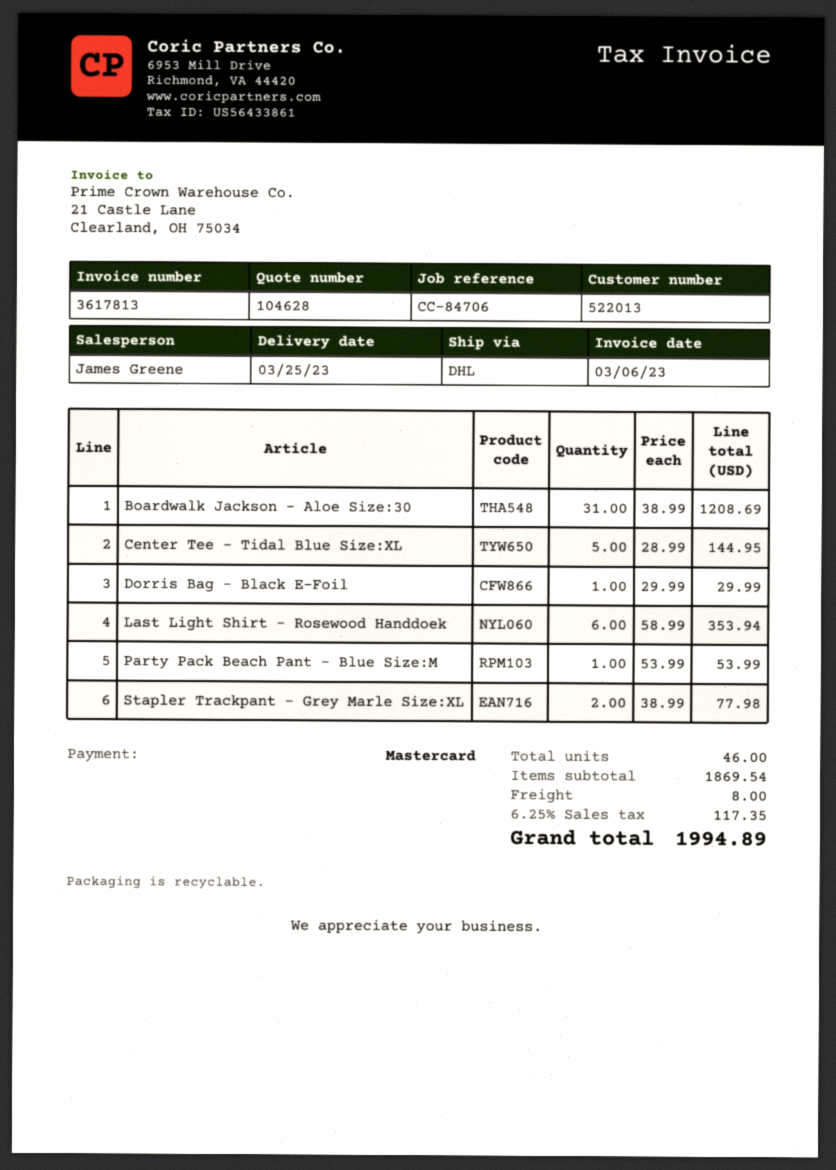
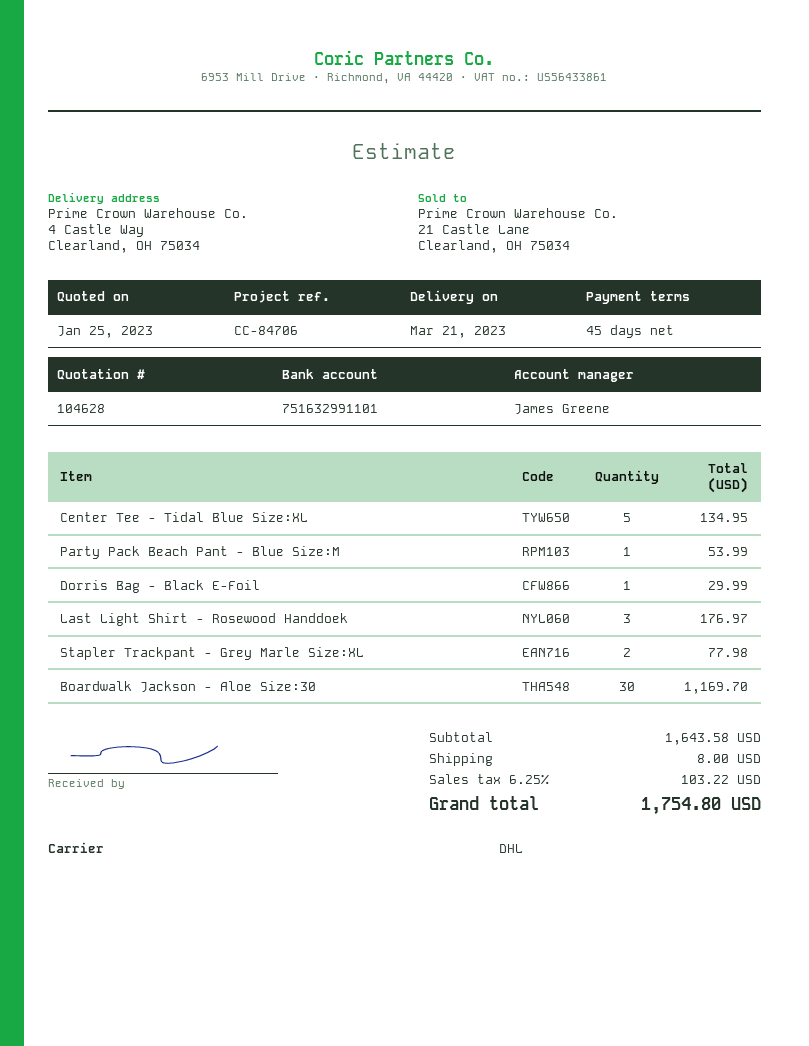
delivery date: 2023-03-25 -> 2023-03-21
Boardwalk Jackson - Aloe Size:30: 31 for 1208.69 -> 30 for 1169.70
Center Tee - Tidal Blue Size:XL: 5 for 144.95 -> 5 for 134.95
Last Light Shirt - Rosewood Handdoek: 6 for 353.94 -> 3 for 176.97
subtotal: 1869.54 -> 1643.58
tax: 6.25% = 117.35 -> 6.25% = 103.22
total: 1994.89 -> 1754.80

